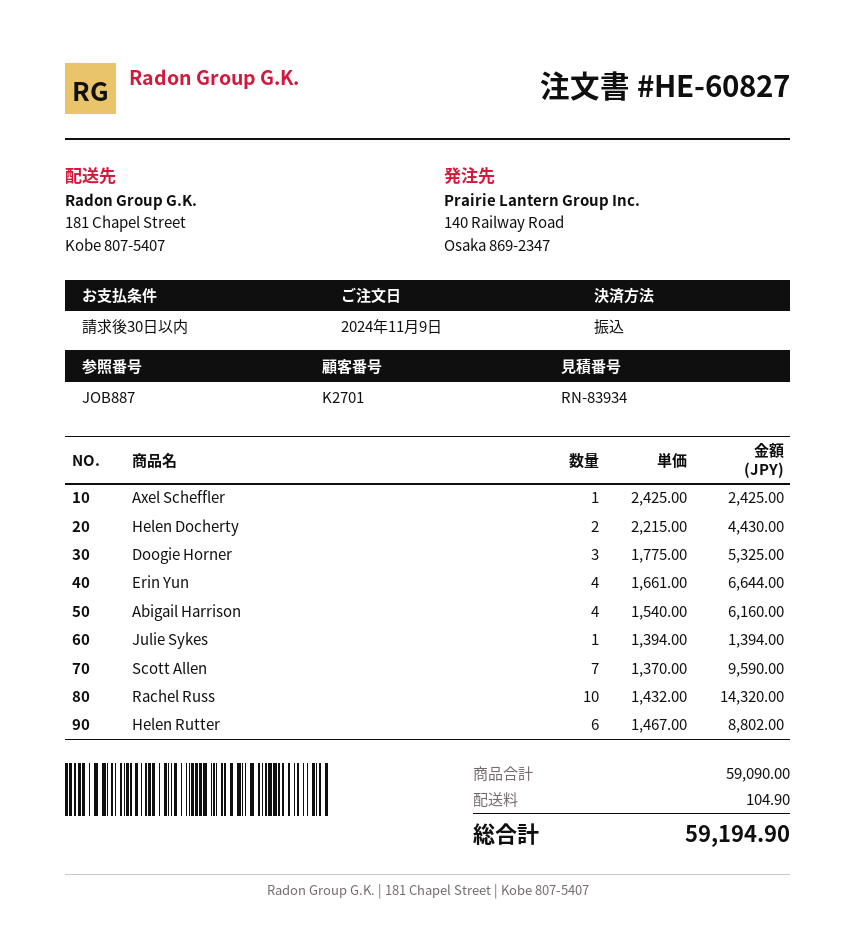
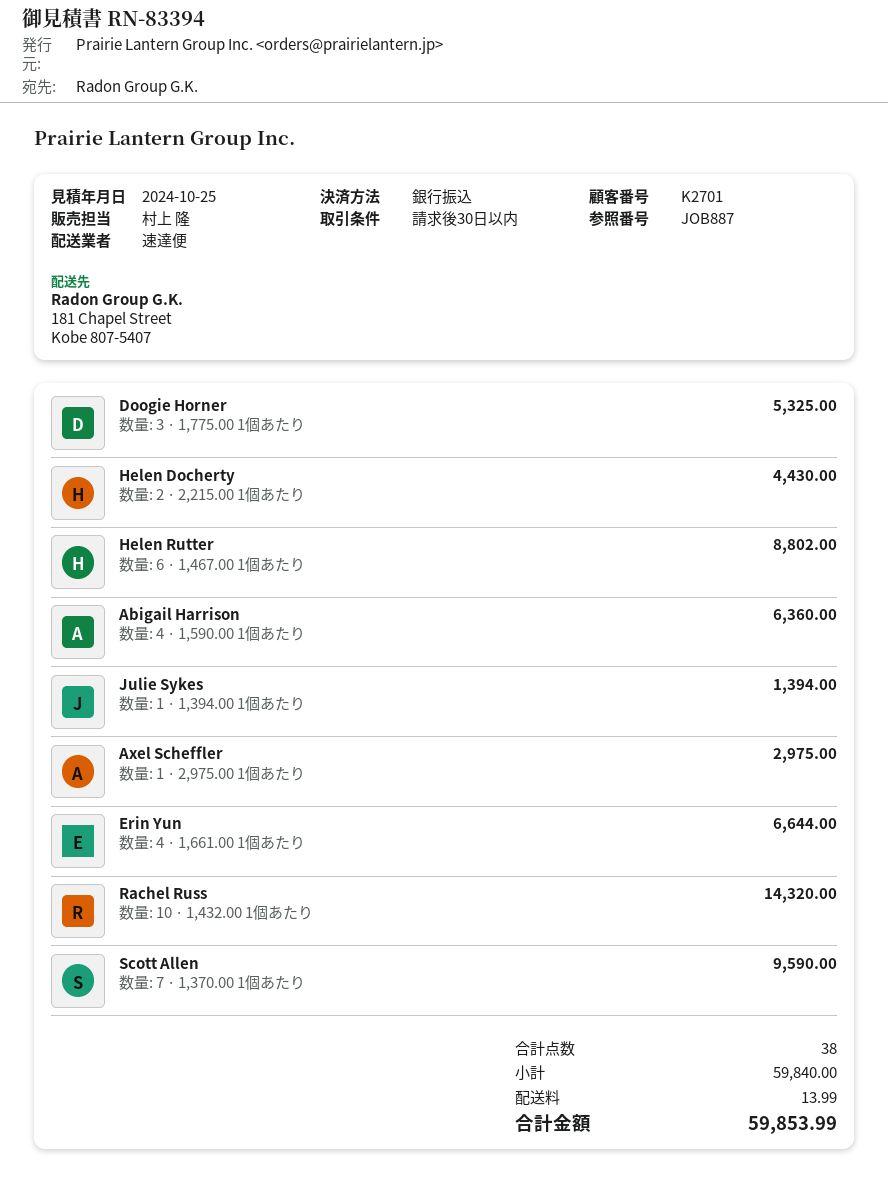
quote number: RN-83934 -> RN-83394
Axel Scheffler: 1 x 2425.00 = 2425.00 -> 1 x 2975.00 = 2975.00
Abigail Harrison: 4 x 1540.00 = 6160.00 -> 4 x 1590.00 = 6360.00
subtotal: 59090.00 -> 59840.00
shipping: 104.90 -> 13.99
total: 59194.90 -> 59853.99

